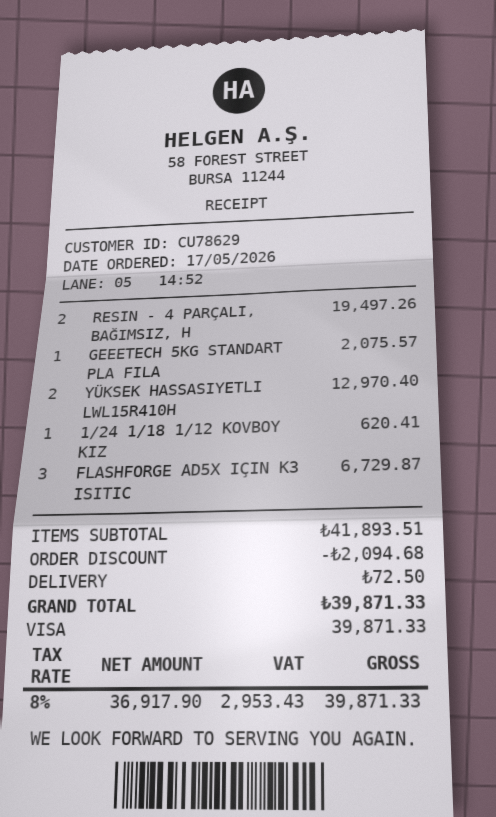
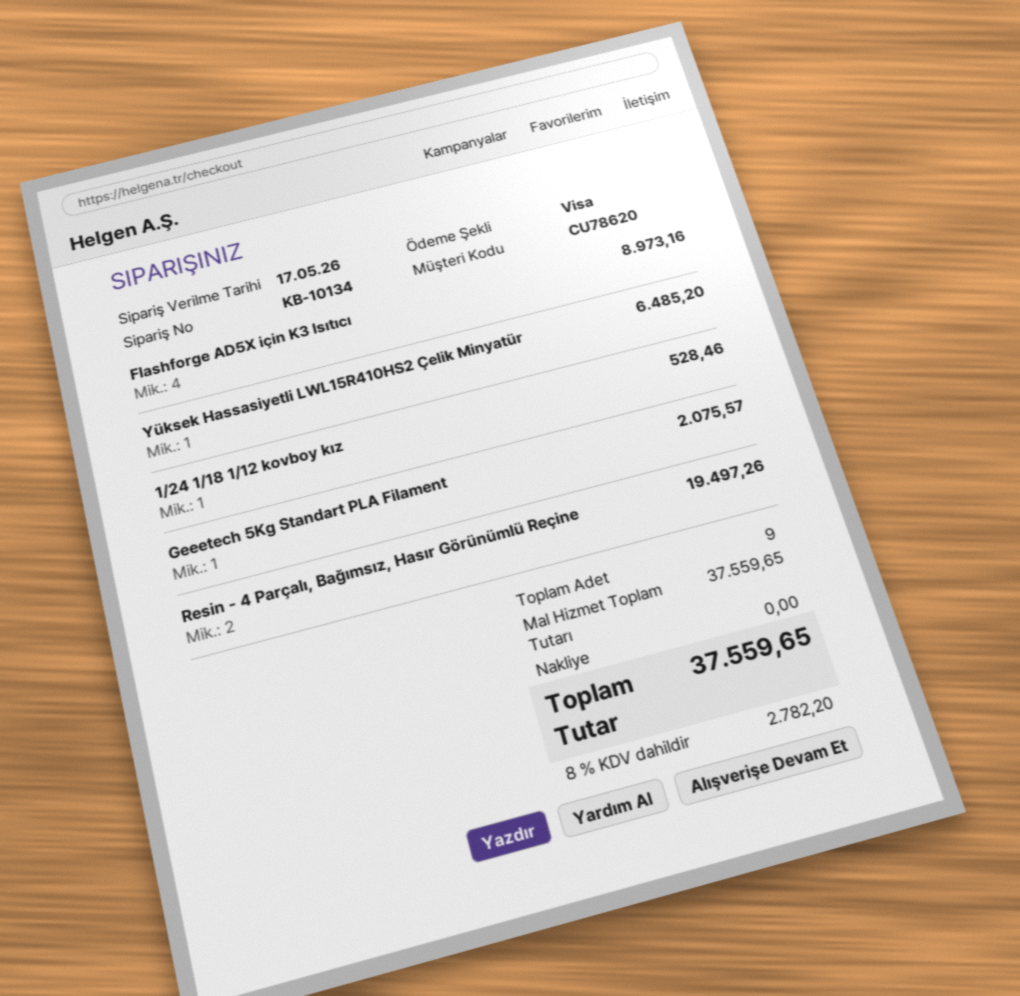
customer number: CU78629 -> CU78620
YÜKSEK HASSASIYETLI LWL15R410H: 2 for 12970.40 -> 1 for 6485.20
1/24 1/18 1/12 KOVBOY KIZ: 1 for 620.41 -> 1 for 528.46
FLASHFORGE AD5X IÇIN K3 ISITIC: 3 for 6729.87 -> 4 for 8973.16
subtotal: 41893.51 -> 37559.65
discount: 2094.68 -> none
shipping: 72.50 -> 0.00
tax: 8% = 2953.43 -> 8% = 2782.20
total: 39871.33 -> 37559.65

